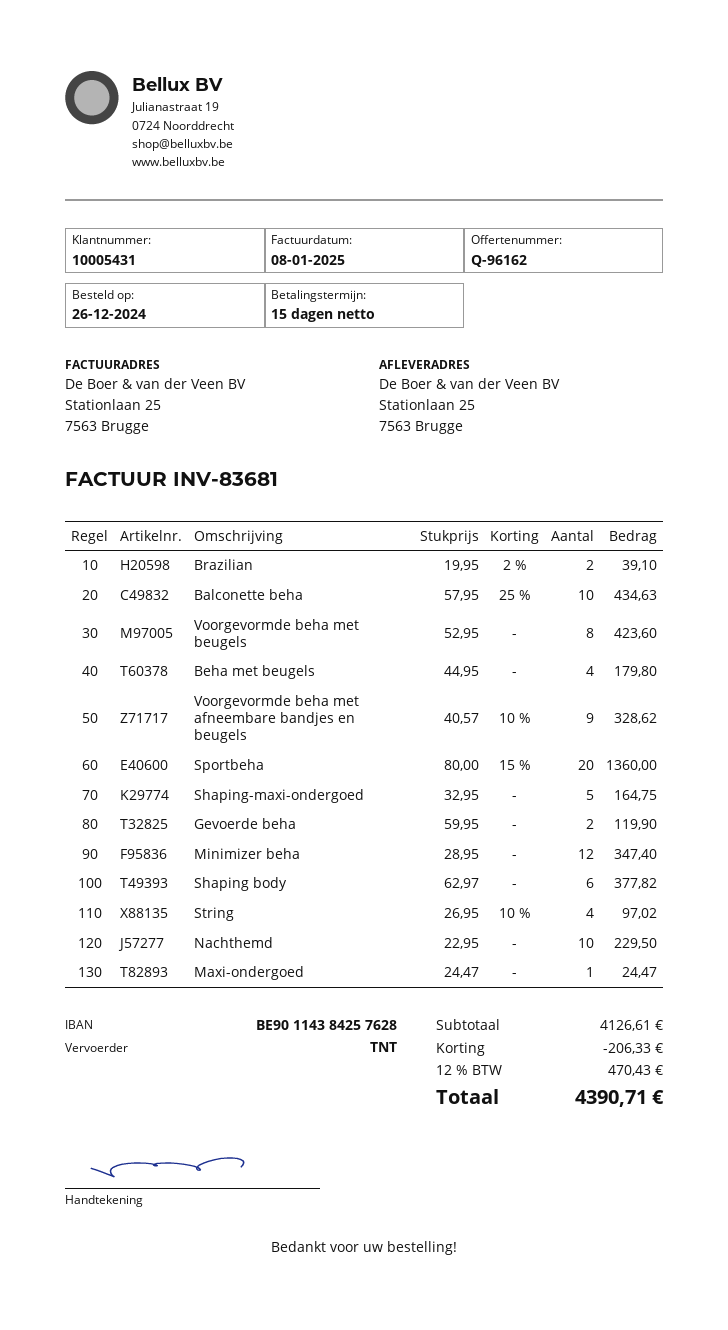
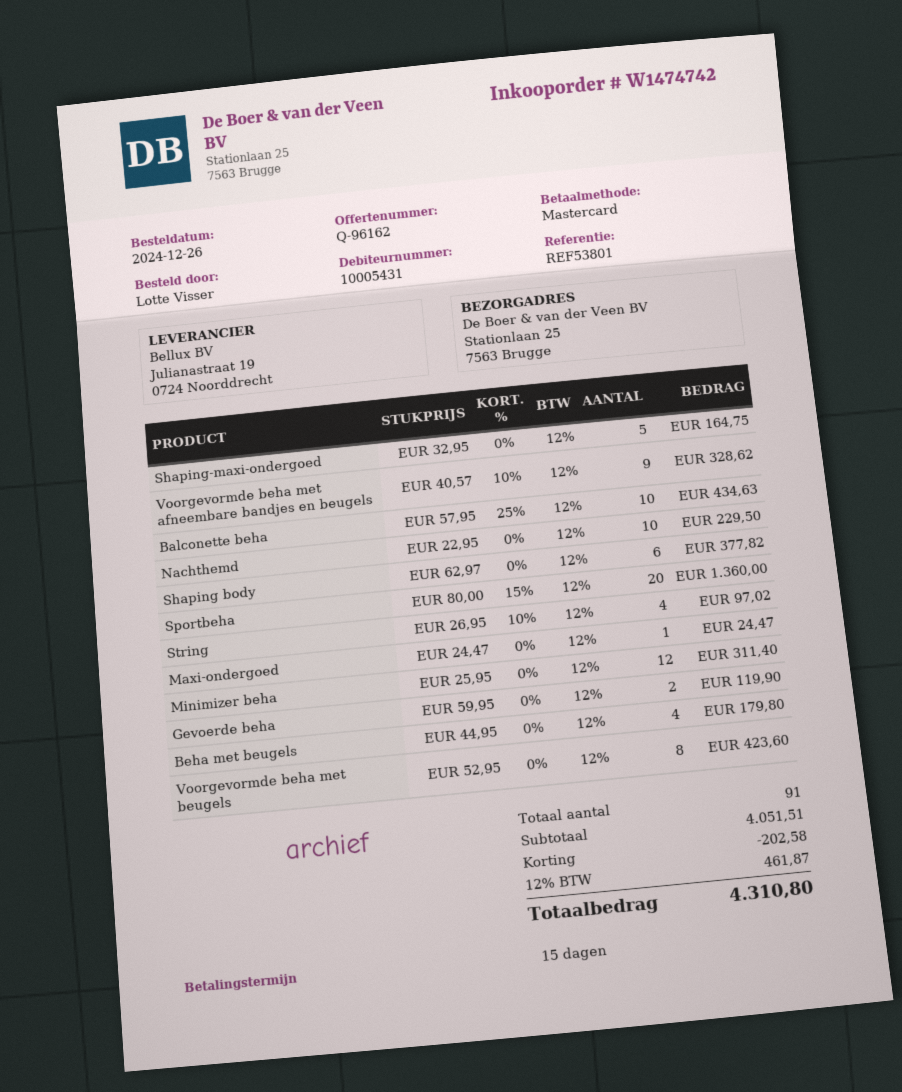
Brazilian: 2 x 19.95 - 2% = 39.10 -> none
Minimizer beha: 12 x 28.95 = 347.40 -> 12 x 25.95 = 311.40
subtotal: 4126.61 -> 4051.51
discount: 206.33 -> 202.58
tax: 12% = 470.43 -> 12% = 461.87
total: 4390.71 -> 4310.80

